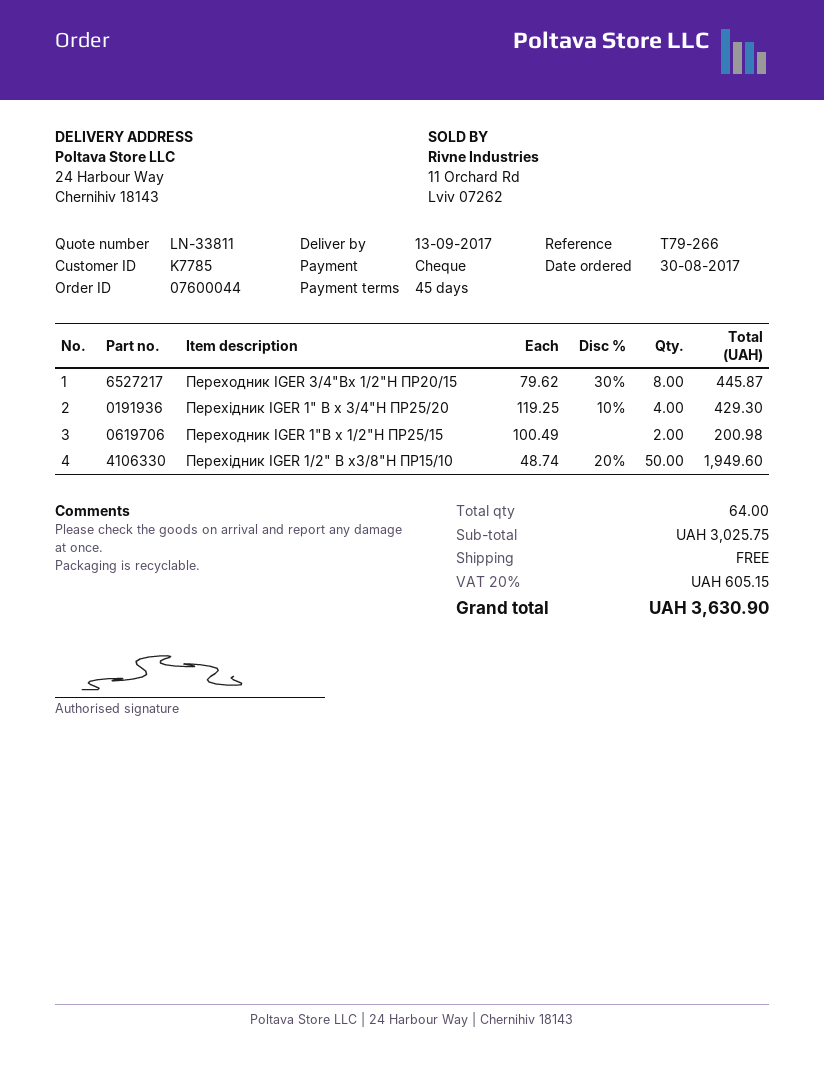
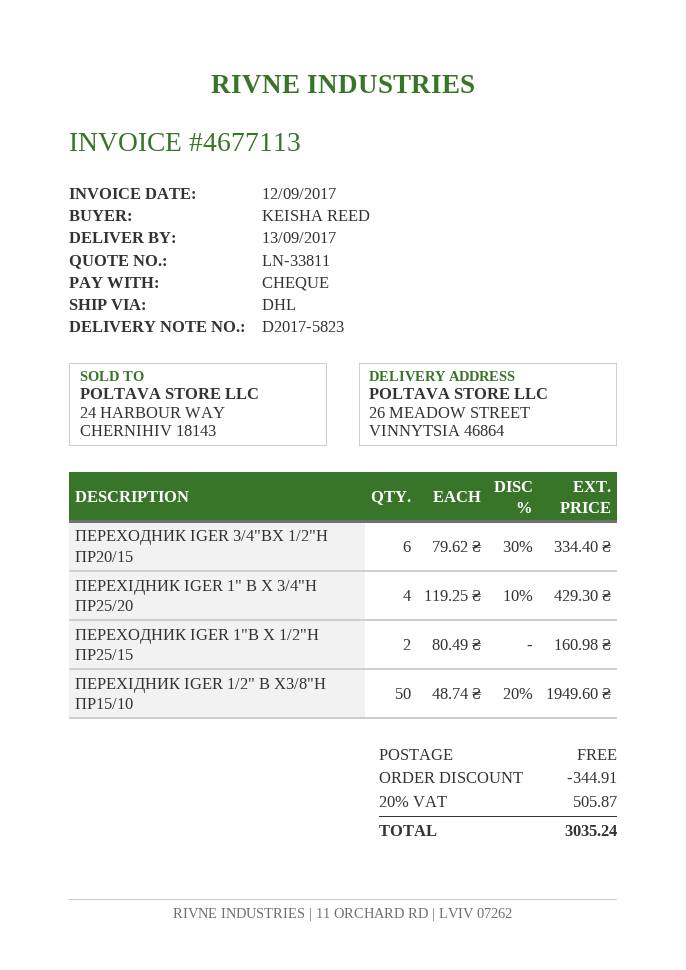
ship to: 24 Harbour Way, Chernihiv 18143 -> 26 MEADOW STREET, VINNYTSIA 46864
Переходник IGER 3/4"Вх 1/2"Н ПР20/15: 8 x 79.62 - 30% = 445.87 -> 6 x 79.62 - 30% = 334.40
Переходник IGER 1"В х 1/2"Н ПР25/15: 2 x 100.49 = 200.98 -> 2 x 80.49 = 160.98
discount: none -> 344.91
tax: 20% = 605.15 -> 20% = 505.87
total: 3630.90 -> 3035.24

